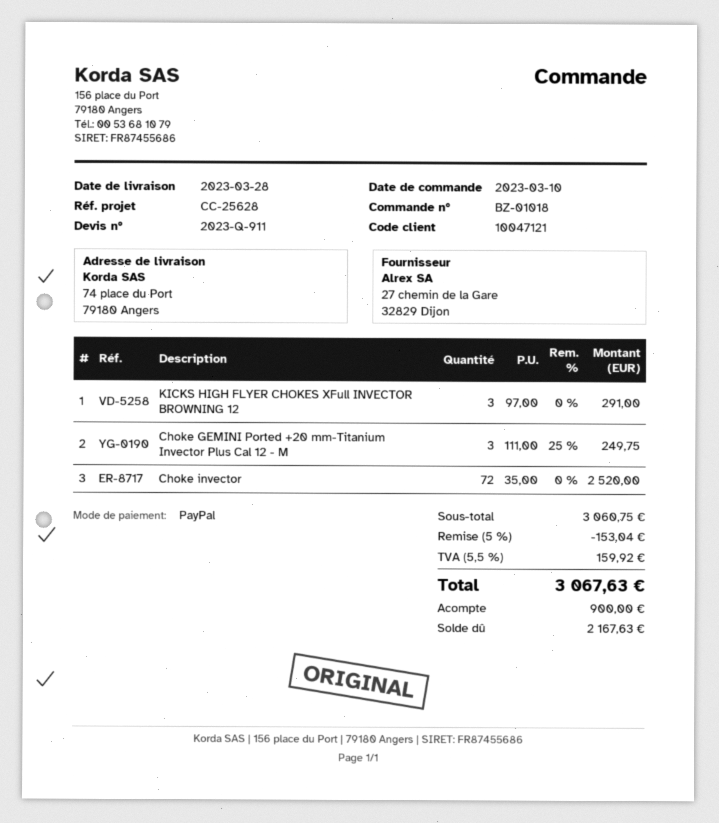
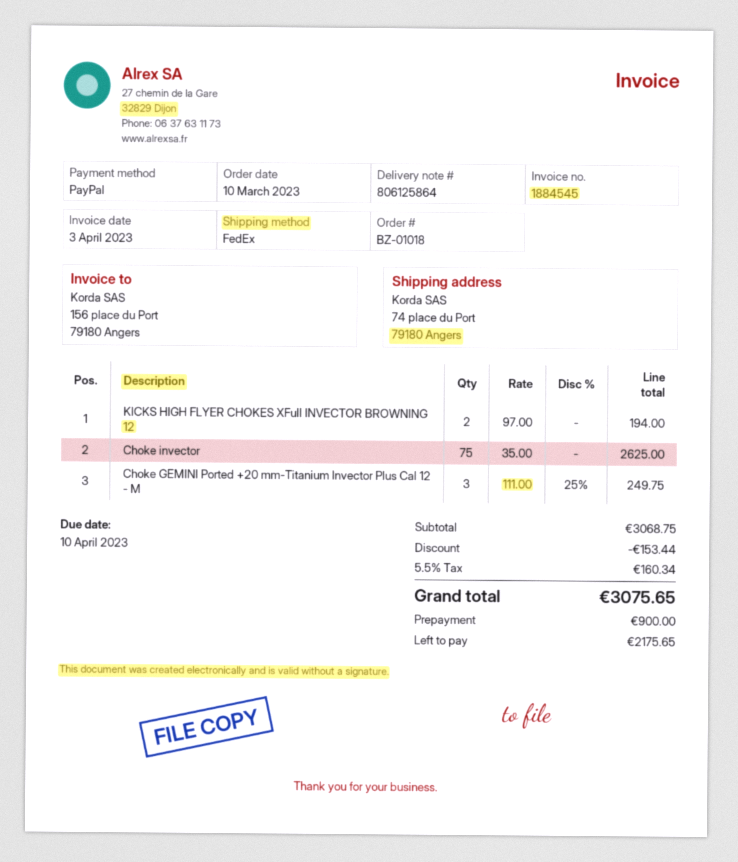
KICKS HIGH FLYER CHOKES XFull INVECTOR BROWNING 12: 3 x 97.00 = 291.00 -> 2 x 97.00 = 194.00
Choke invector: 72 x 35.00 = 2520.00 -> 75 x 35.00 = 2625.00
subtotal: 3060.75 -> 3068.75
discount: 153.04 -> 153.44
tax: 5.5% = 159.92 -> 5.5% = 160.34
total: 3067.63 -> 3075.65
balance: 2167.63 -> 2175.65

